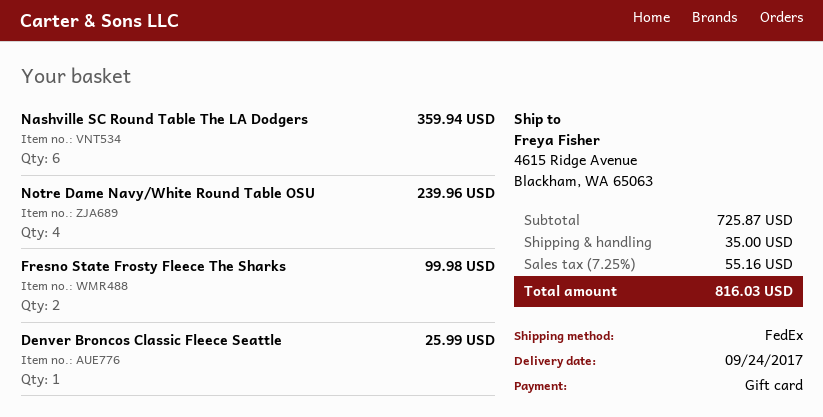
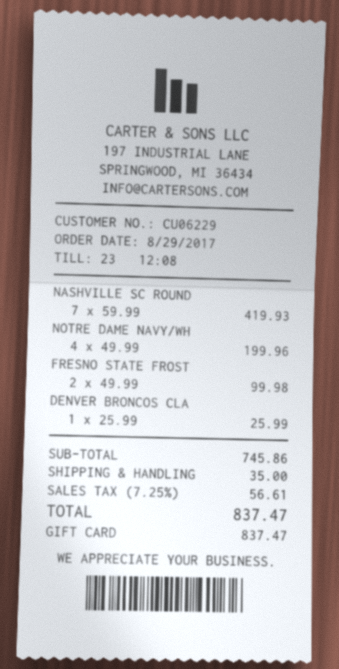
Nashville SC Round Table The LA Dodgers: 6 for 359.94 -> 7 for 419.93
Notre Dame Navy/White Round Table OSU: 4 for 239.96 -> 4 for 199.96
subtotal: 725.87 -> 745.86
tax: 7.25% = 55.16 -> 7.25% = 56.61
total: 816.03 -> 837.47

